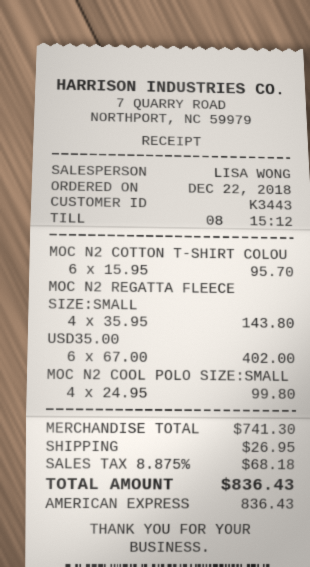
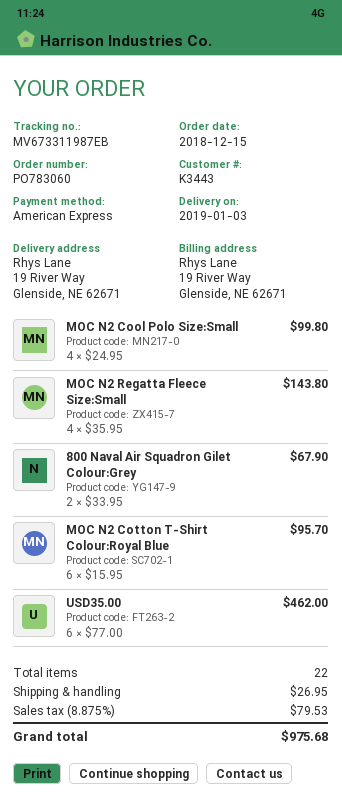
order date: 2018-12-22 -> 2018-12-15
USD35.00: 6 x 67.00 = 402.00 -> 6 x 77.00 = 462.00
800 Naval Air Squadron Gilet Colour:Grey: none -> 2 x 33.95 = 67.90
tax: 8.875% = 68.18 -> 8.875% = 79.53
total: 836.43 -> 975.68

